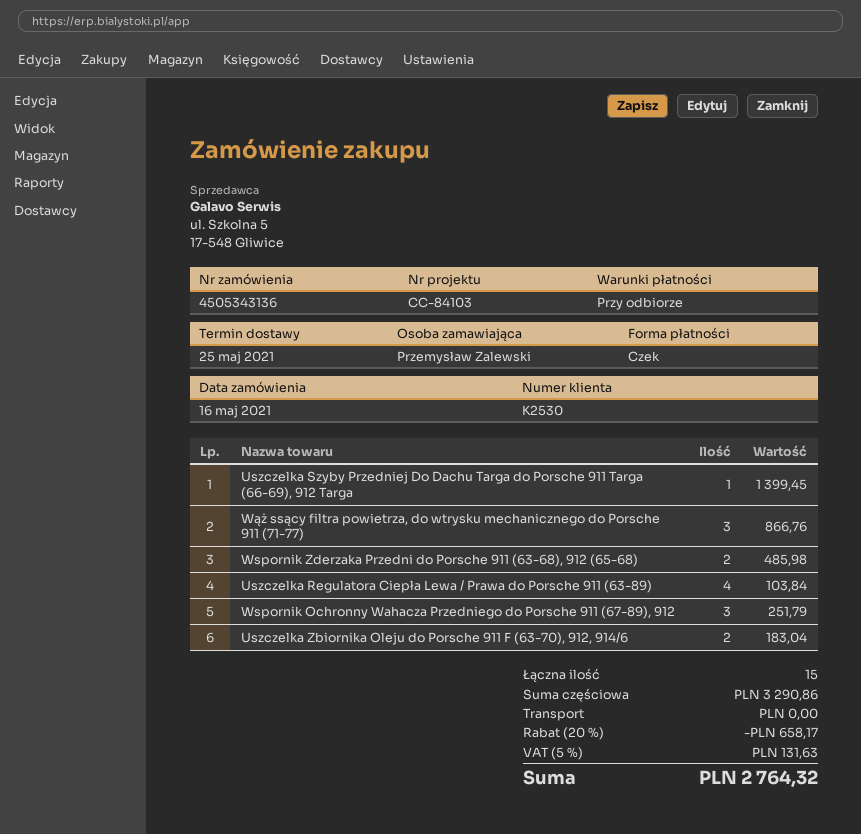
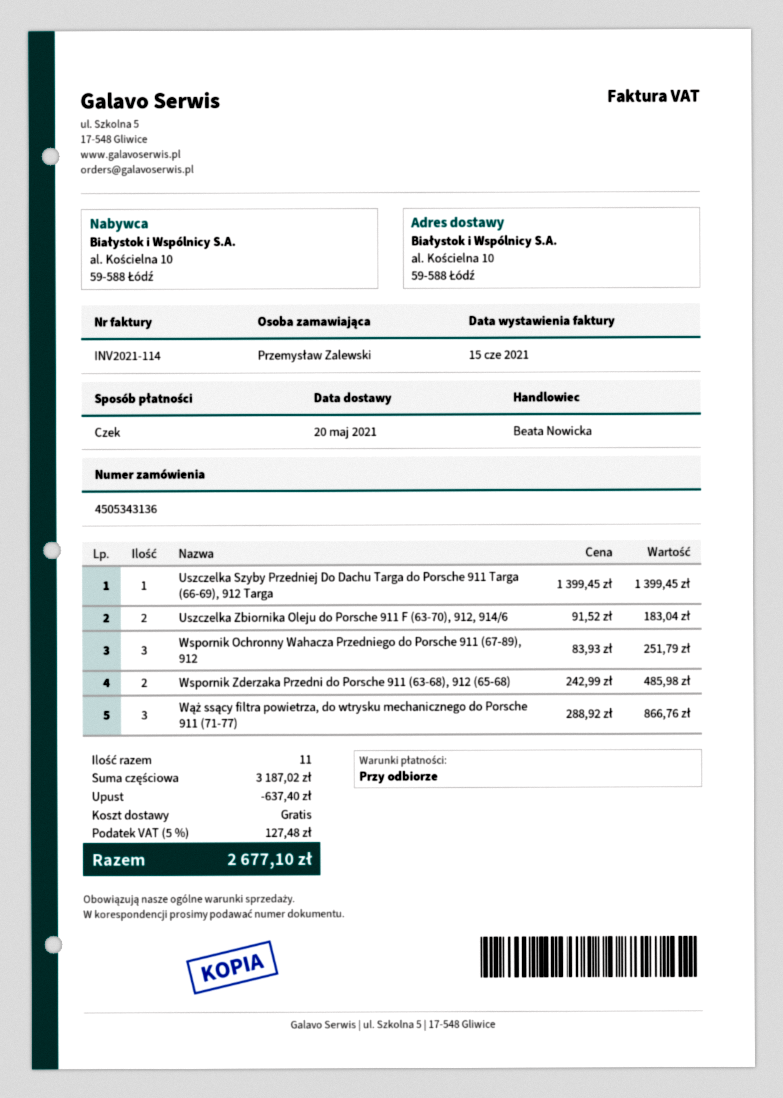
delivery date: 2021-05-25 -> 2021-05-20
Uszczelka Regulatora Ciepła Lewa / Prawa do Porsche 911 (63-89): 4 for 103.84 -> none
total quantity: 15 -> 11
subtotal: 3290.86 -> 3187.02
discount: 658.17 -> 637.40
tax: 5% = 131.63 -> 5% = 127.48
total: 2764.32 -> 2677.10

